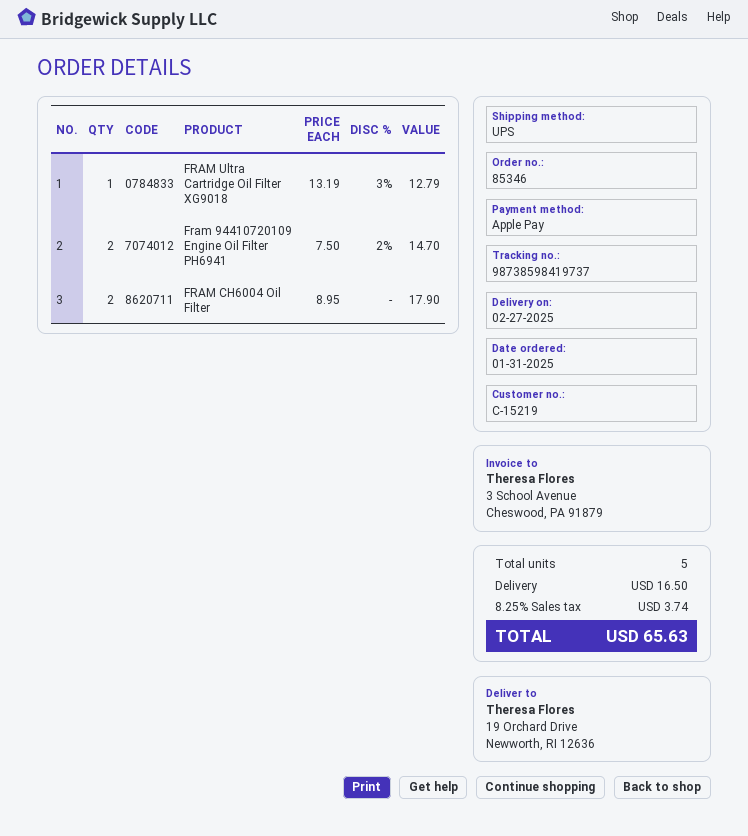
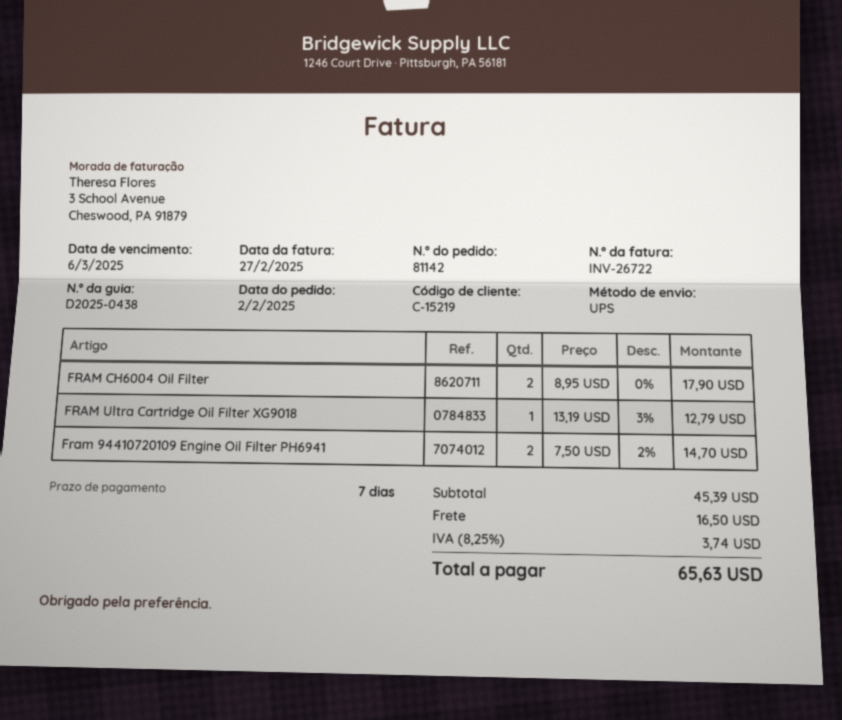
order number: 85346 -> 81142
order date: 2025-01-31 -> 2025-02-02

